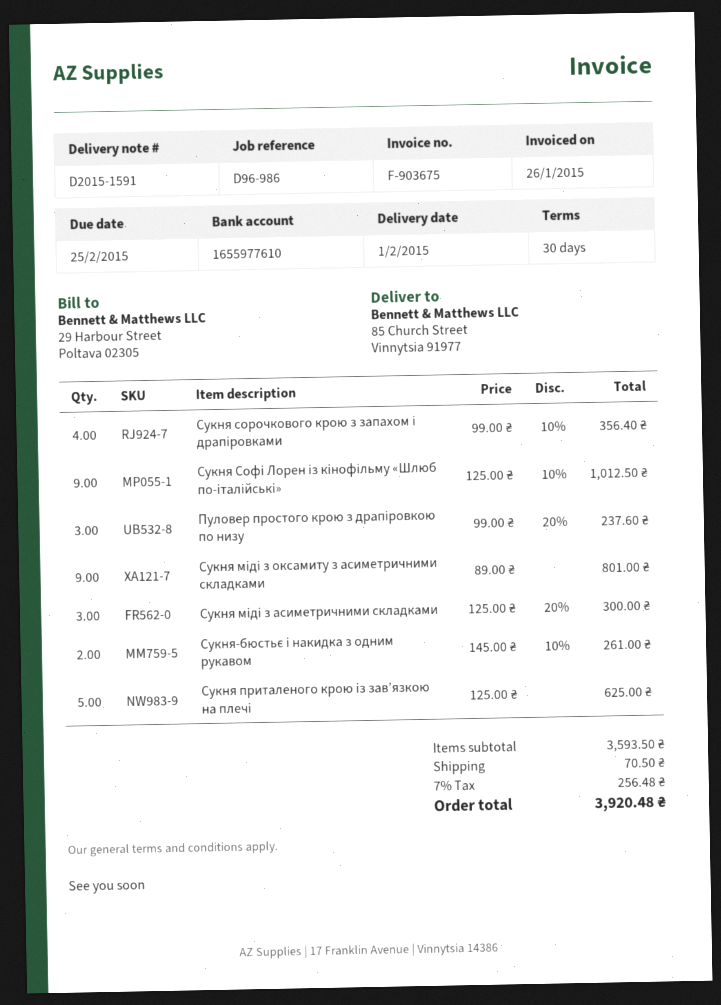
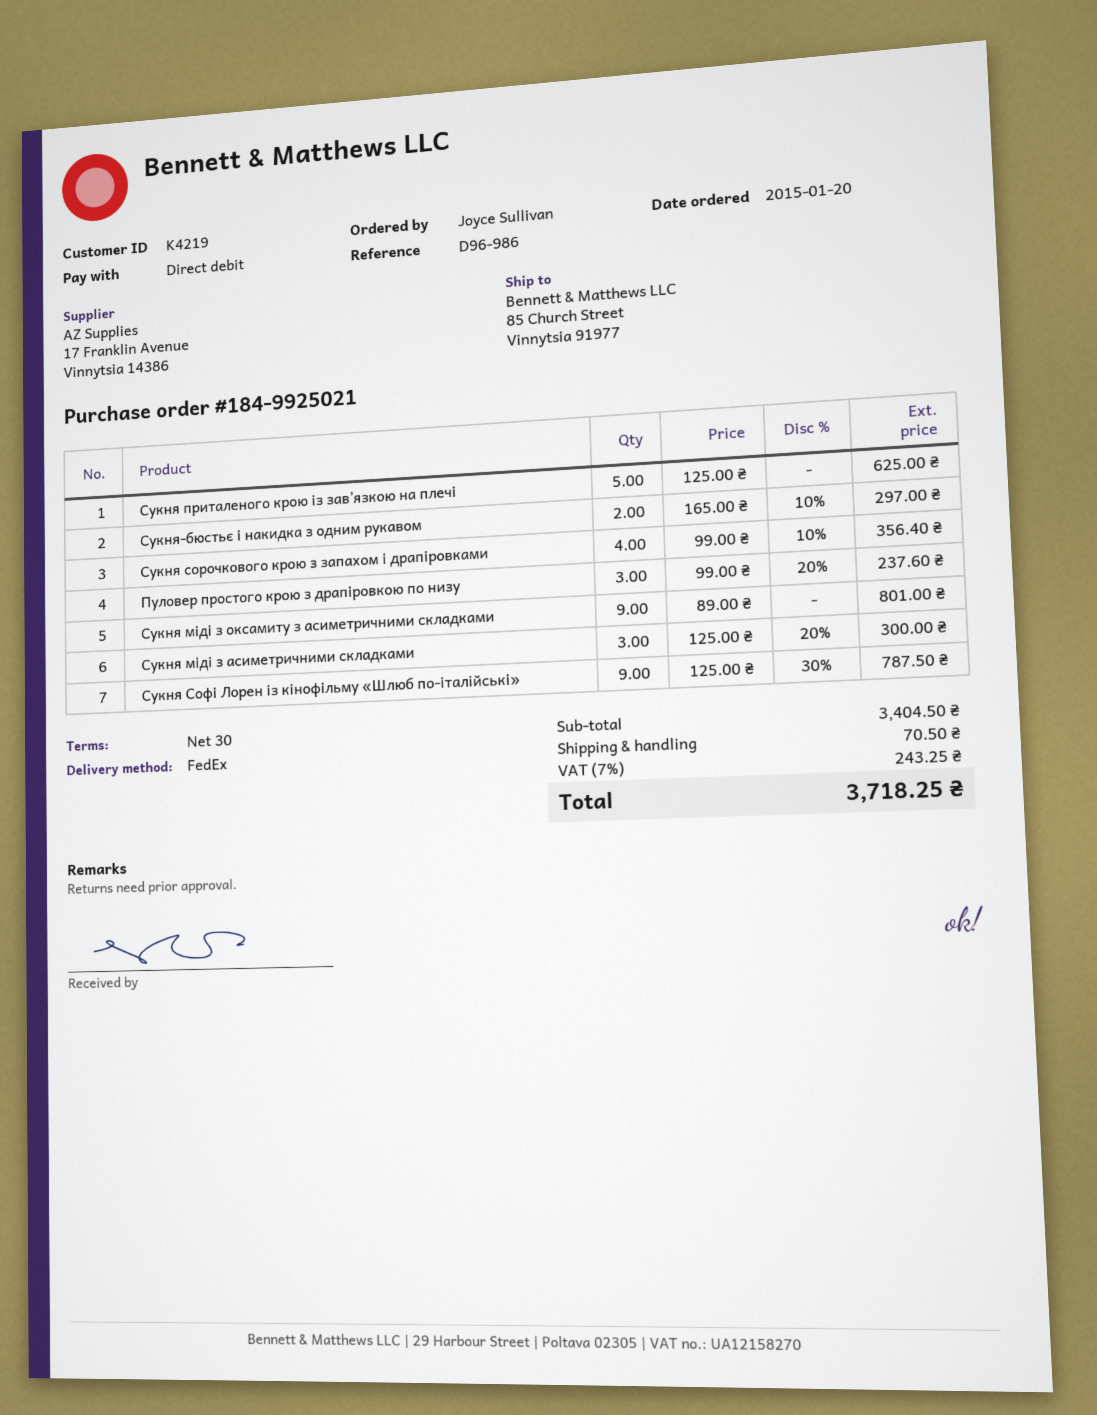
Сукня Софі Лорен із кінофільму «Шлюб по-італійські»: 9 x 125.00 - 10% = 1012.50 -> 9 x 125.00 - 30% = 787.50
Сукня-бюстьє і накидка з одним рукавом: 2 x 145.00 - 10% = 261.00 -> 2 x 165.00 - 10% = 297.00
subtotal: 3593.50 -> 3404.50
tax: 7% = 256.48 -> 7% = 243.25
total: 3920.48 -> 3718.25

